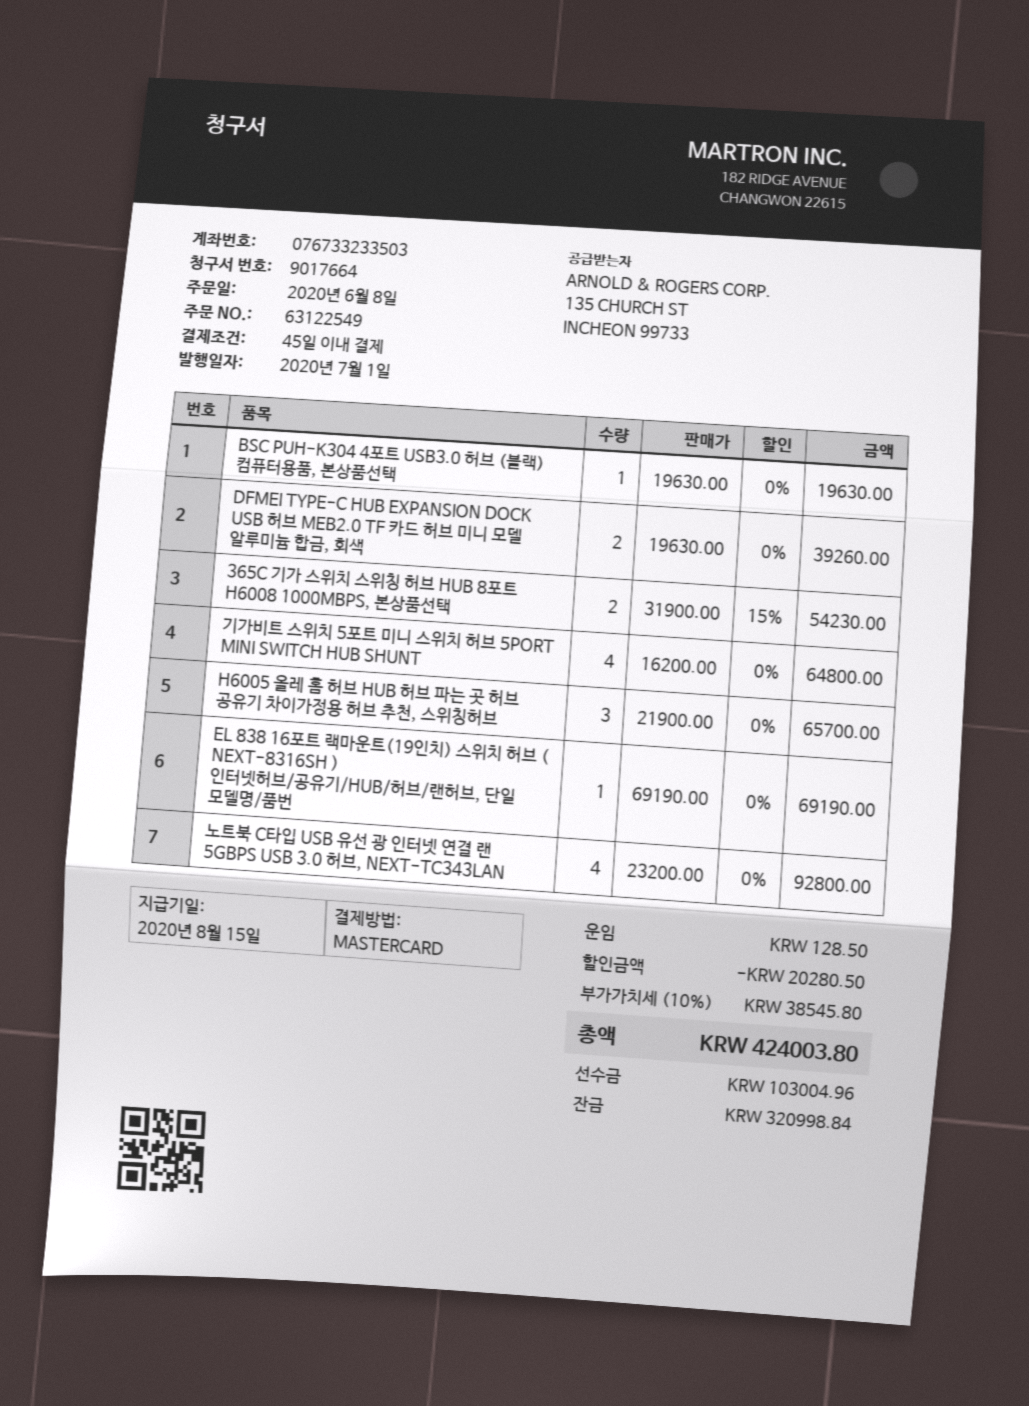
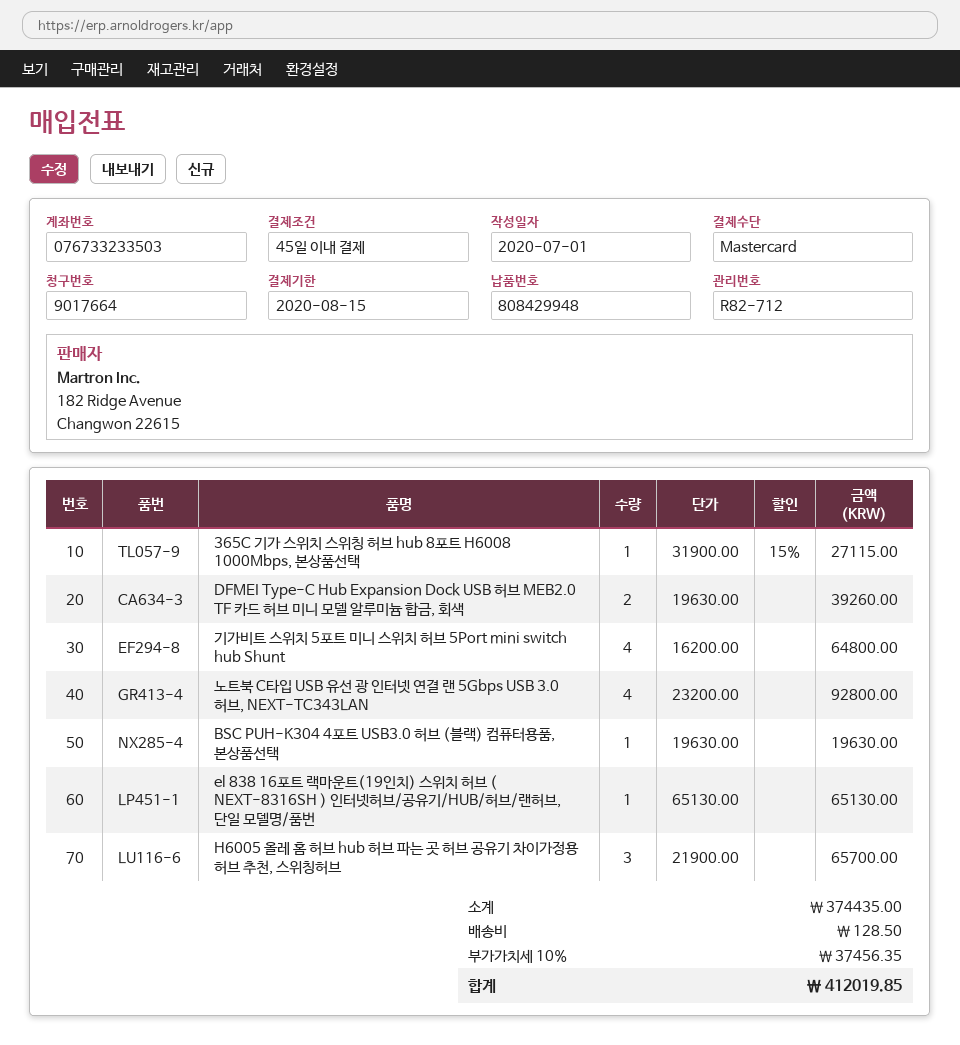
365C 기가 스위치 스위칭 허브 HUB 8포트 H6008 1000MBPS, 본상품선택: 2 x 31900.00 - 15% = 54230.00 -> 1 x 31900.00 - 15% = 27115.00
EL 838 16포트 랙마운트(19인치) 스위치 허브 ( NEXT-8316SH ) 인터넷허브/공유기/HUB/허브/랜허브, 단일 모델명/품번: 1 x 69190.00 = 69190.00 -> 1 x 65130.00 = 65130.00
discount: 20280.50 -> none
tax: 10% = 38545.80 -> 10% = 37456.35
total: 424003.80 -> 412019.85

